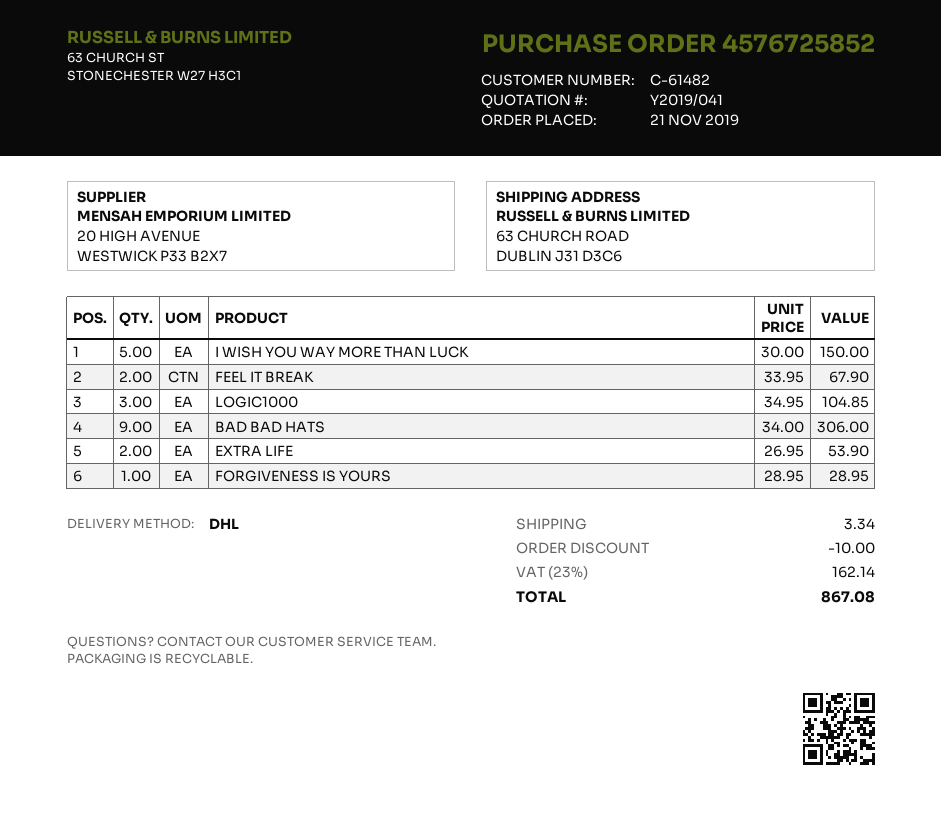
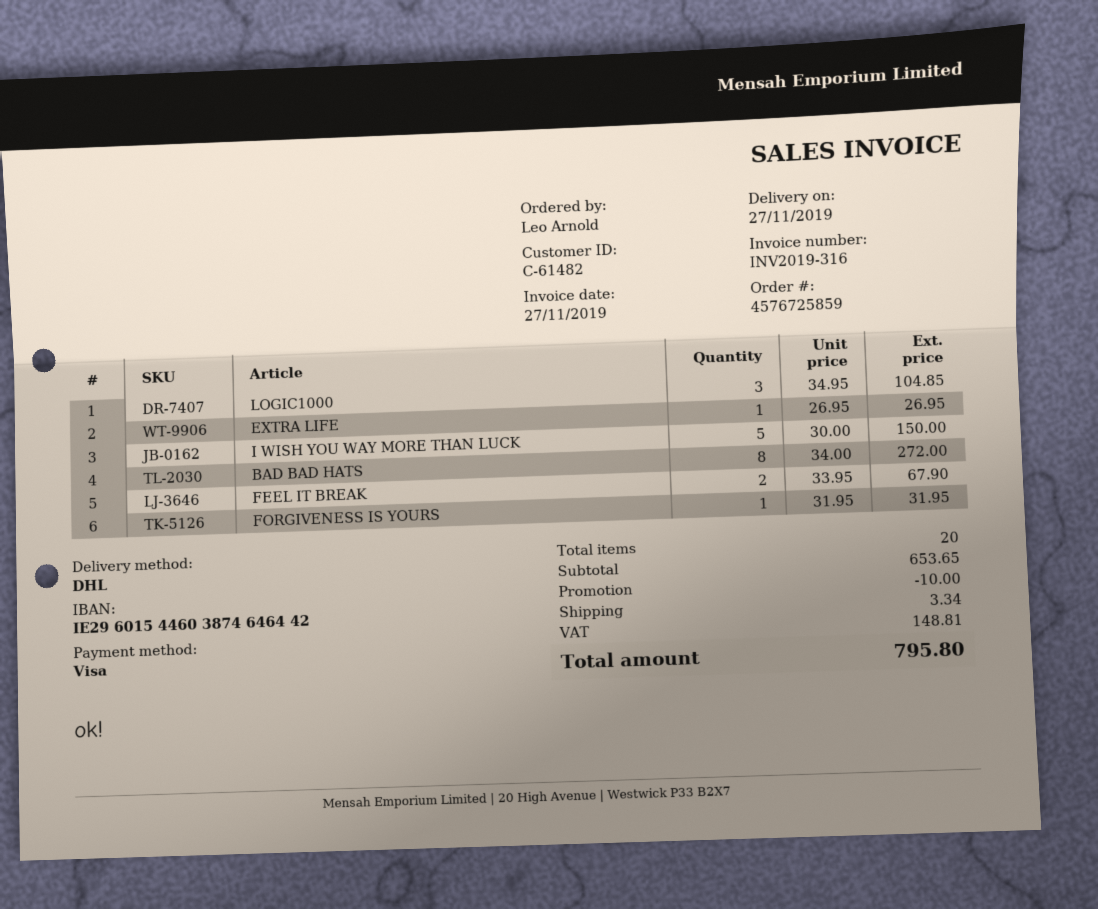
order number: 4576725852 -> 4576725859
BAD BAD HATS: 9 x 34.00 = 306.00 -> 8 x 34.00 = 272.00
EXTRA LIFE: 2 x 26.95 = 53.90 -> 1 x 26.95 = 26.95
FORGIVENESS IS YOURS: 1 x 28.95 = 28.95 -> 1 x 31.95 = 31.95
tax: 162.14 -> 148.81
total: 867.08 -> 795.80

